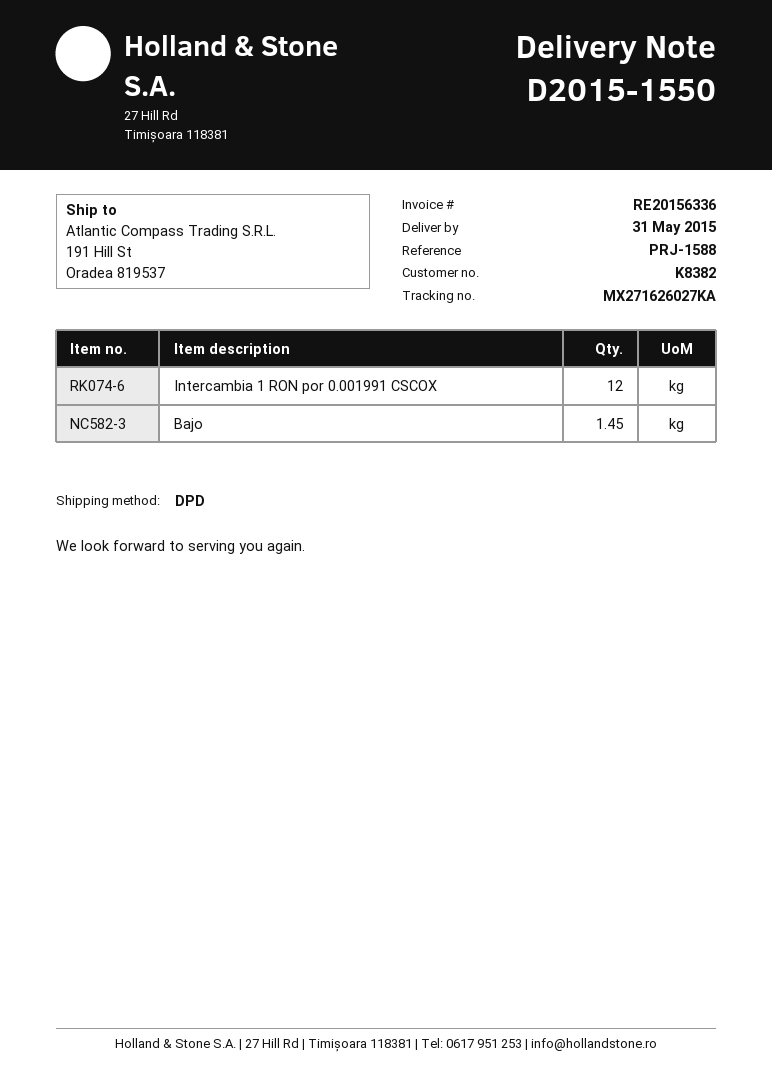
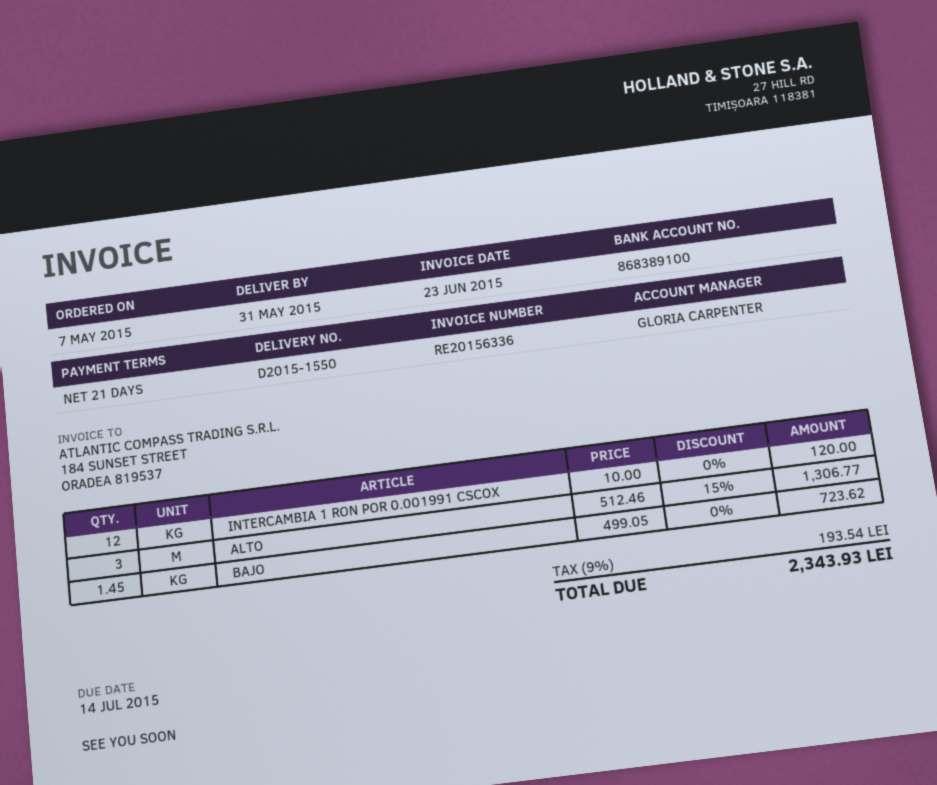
ALTO: none -> 3

